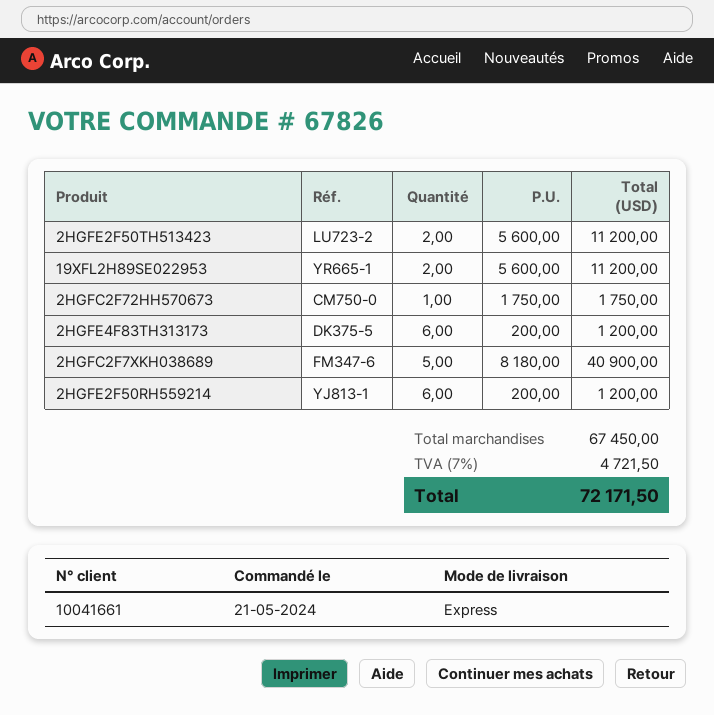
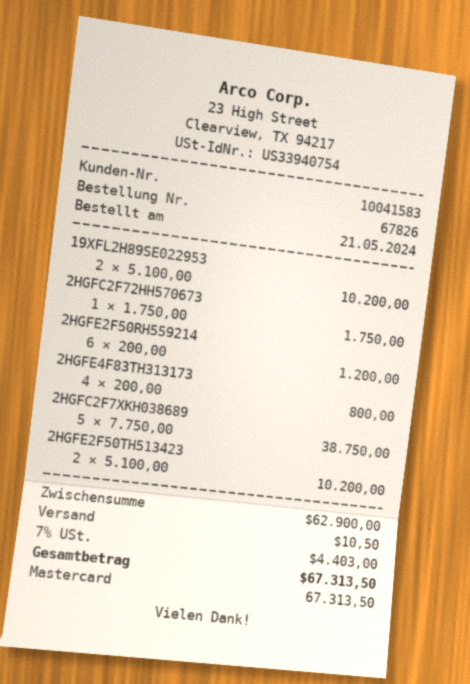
customer number: 10041661 -> 10041583
2HGFE2F50TH513423: 2 x 5600.00 = 11200.00 -> 2 x 5100.00 = 10200.00
19XFL2H89SE022953: 2 x 5600.00 = 11200.00 -> 2 x 5100.00 = 10200.00
2HGFE4F83TH313173: 6 x 200.00 = 1200.00 -> 4 x 200.00 = 800.00
2HGFC2F7XKH038689: 5 x 8180.00 = 40900.00 -> 5 x 7750.00 = 38750.00
subtotal: 67450.00 -> 62900.00
shipping: none -> 10.50
tax: 7% = 4721.50 -> 7% = 4403.00
total: 72171.50 -> 67313.50

